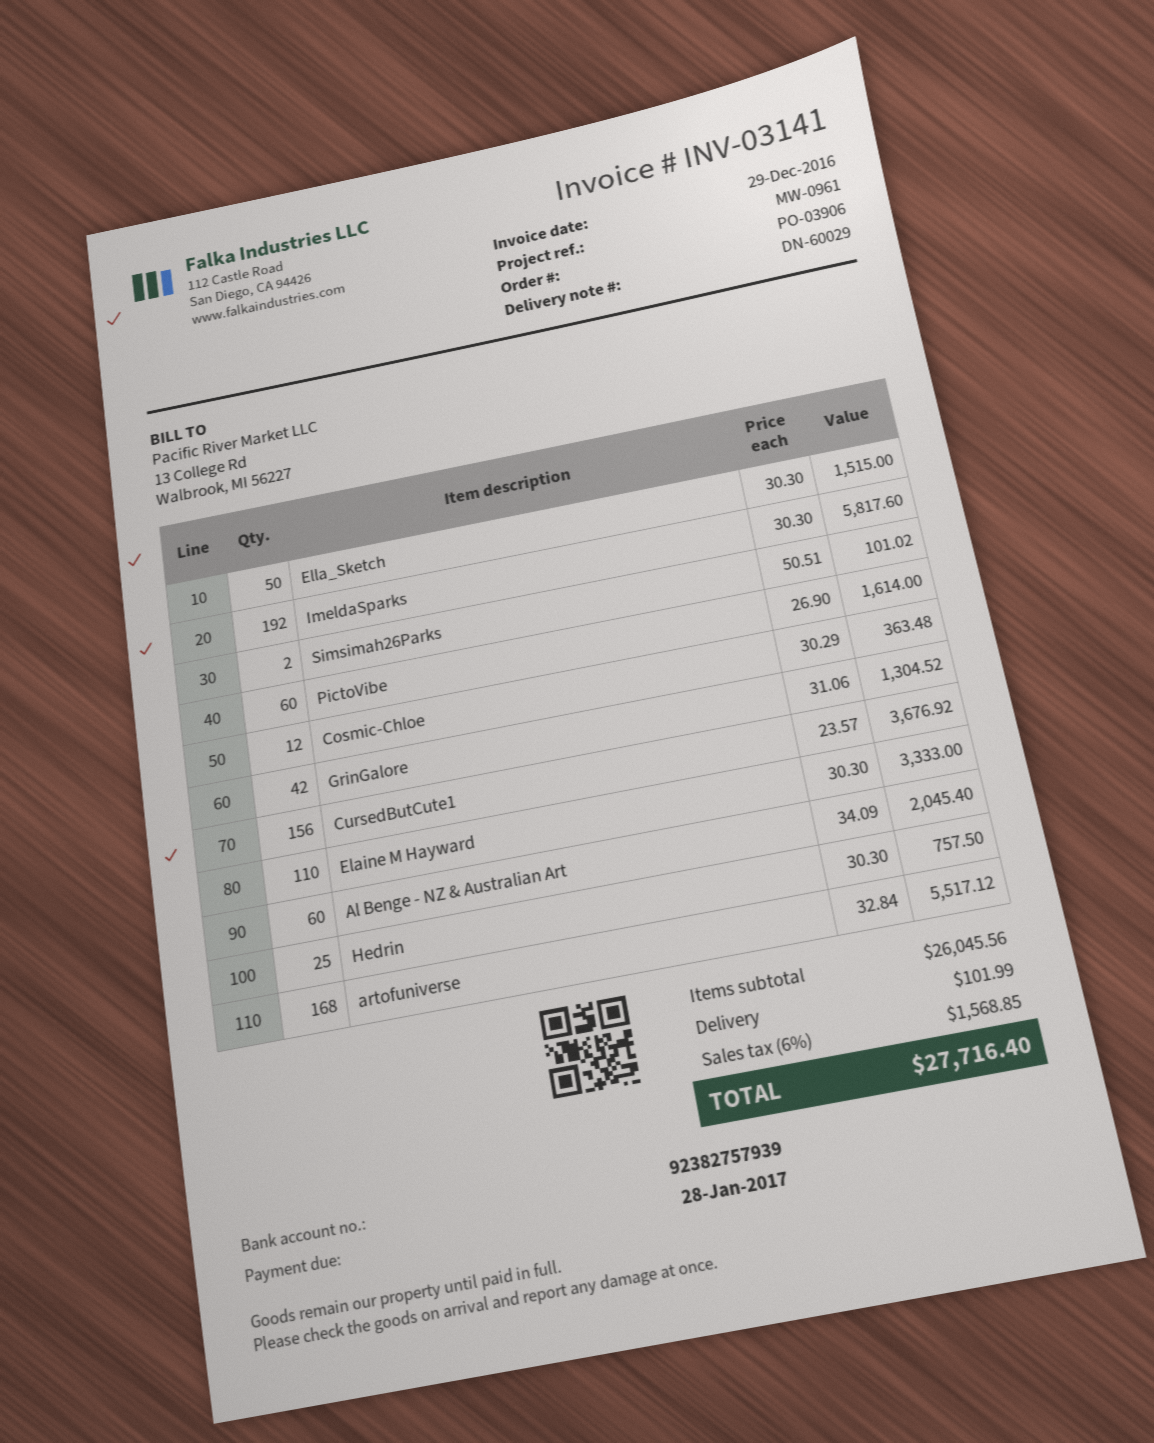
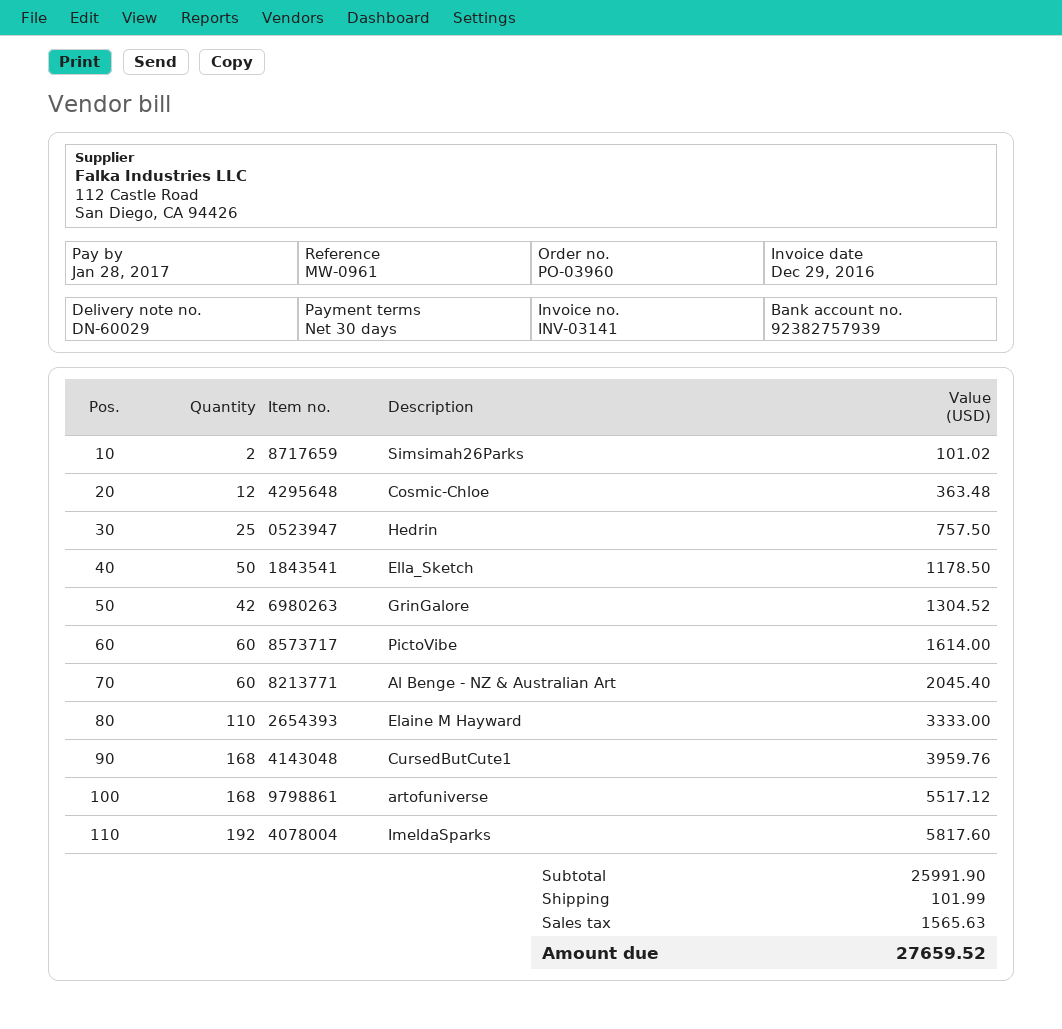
order number: PO-03906 -> PO-03960
Ella_Sketch: 50 for 1515.00 -> 50 for 1178.50
CursedButCute1: 156 for 3676.92 -> 168 for 3959.76
subtotal: 26045.56 -> 25991.90
tax: 1568.85 -> 1565.63
total: 27716.40 -> 27659.52

